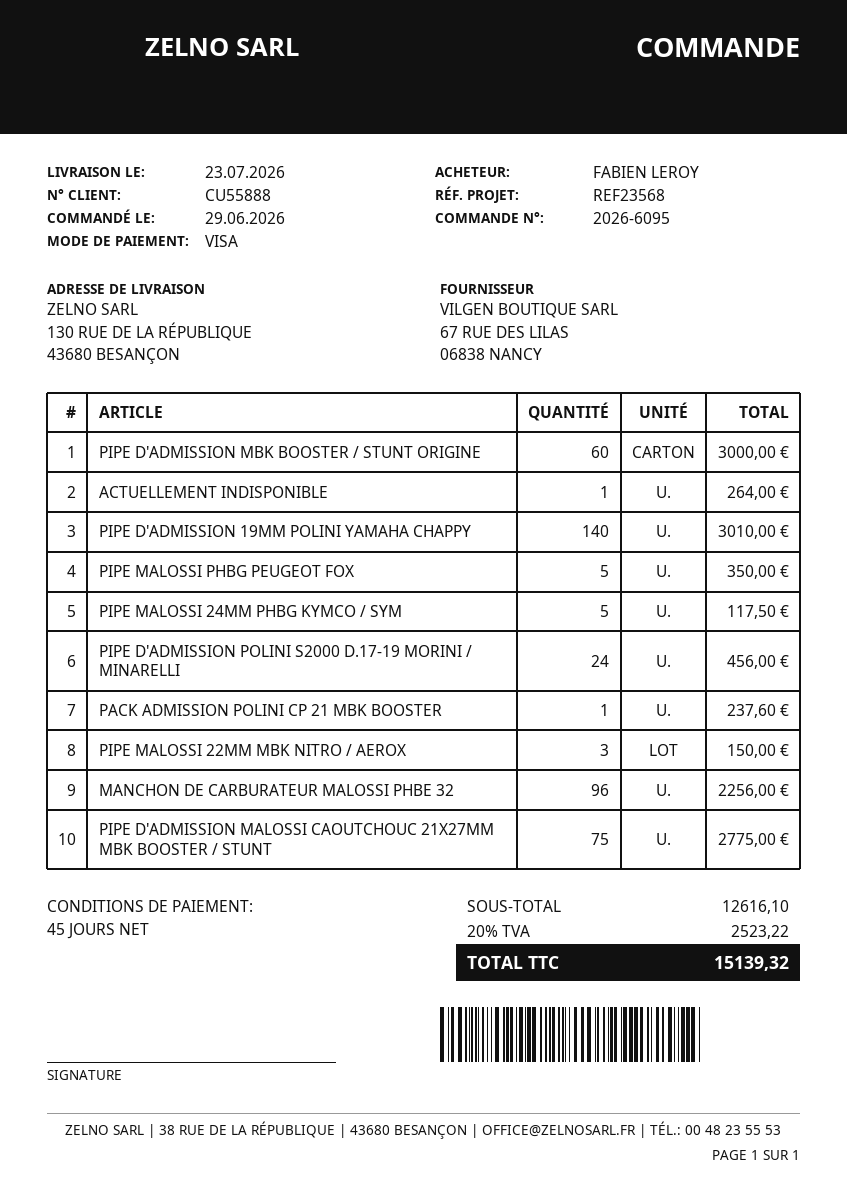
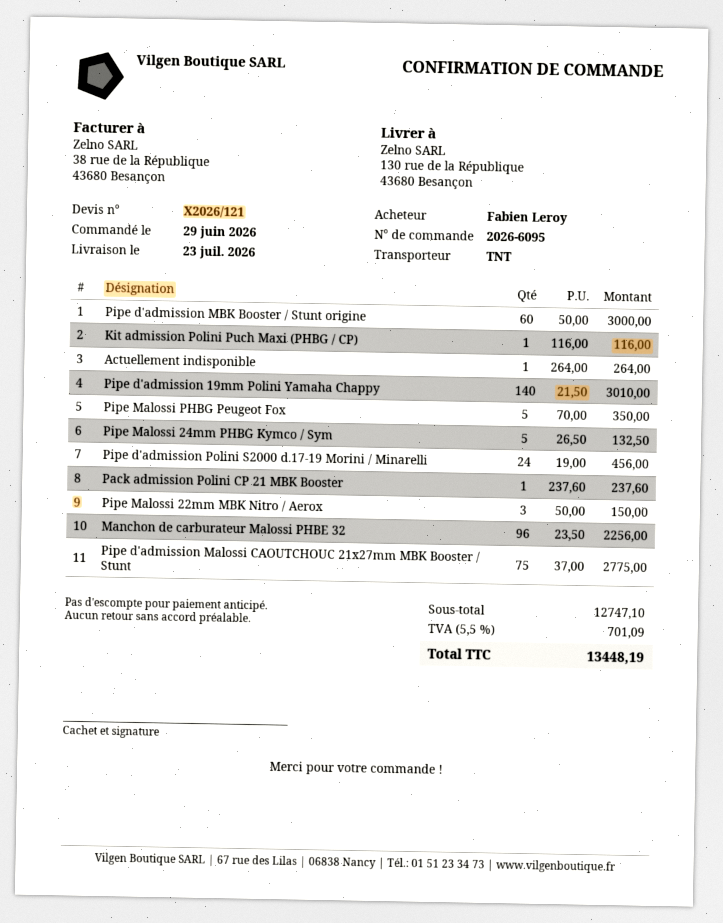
PIPE MALOSSI 24MM PHBG KYMCO / SYM: 5 for 117.50 -> 5 for 132.50
Kit admission Polini Puch Maxi (PHBG / CP): none -> 1 for 116.00
subtotal: 12616.10 -> 12747.10
tax: 20% = 2523.22 -> 5.5% = 701.09
total: 15139.32 -> 13448.19

